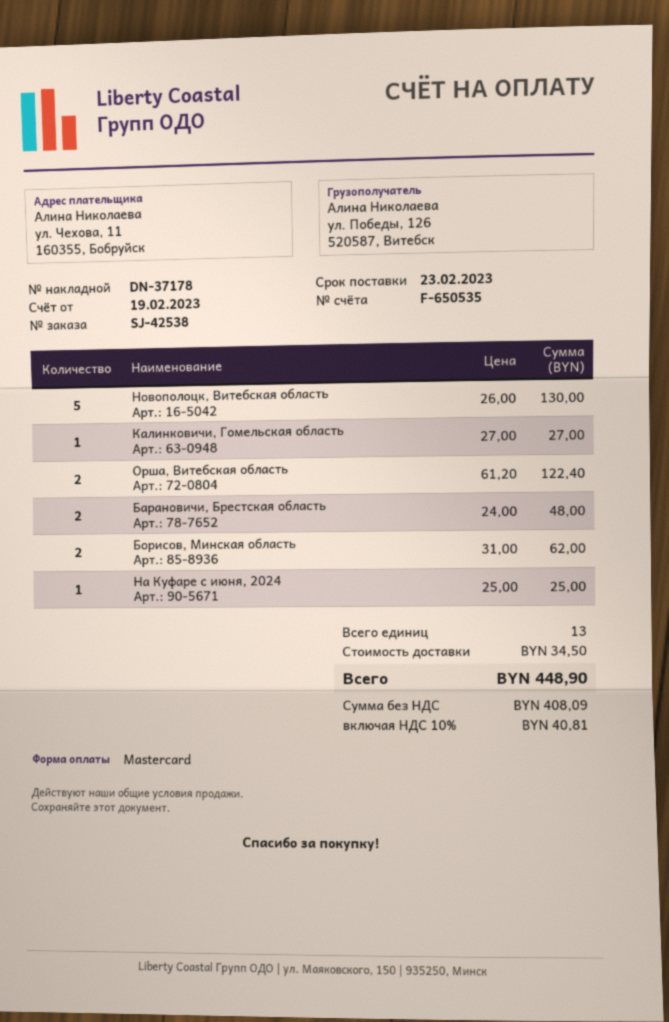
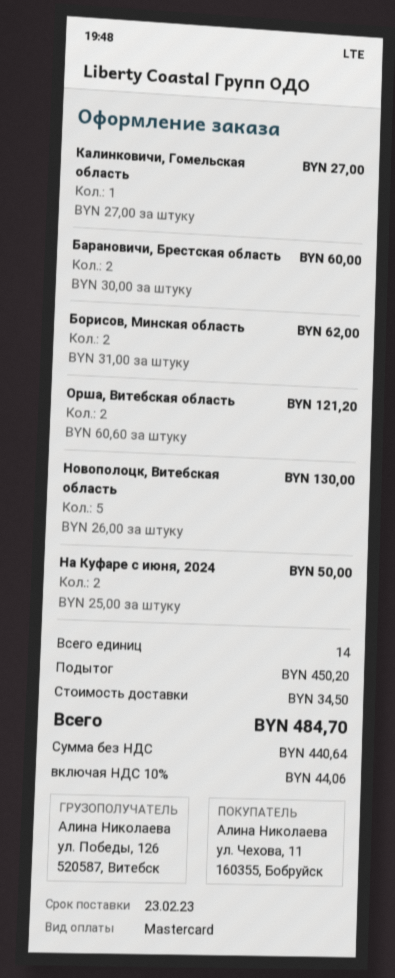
Орша, Витебская область: 2 x 61.20 = 122.40 -> 2 x 60.60 = 121.20
Барановичи, Брестская область: 2 x 24.00 = 48.00 -> 2 x 30.00 = 60.00
На Куфаре с июня, 2024: 1 x 25.00 = 25.00 -> 2 x 25.00 = 50.00
total quantity: 13 -> 14
net: 408.09 -> 440.64
tax: 10% = 40.81 -> 10% = 44.06
total: 448.90 -> 484.70

